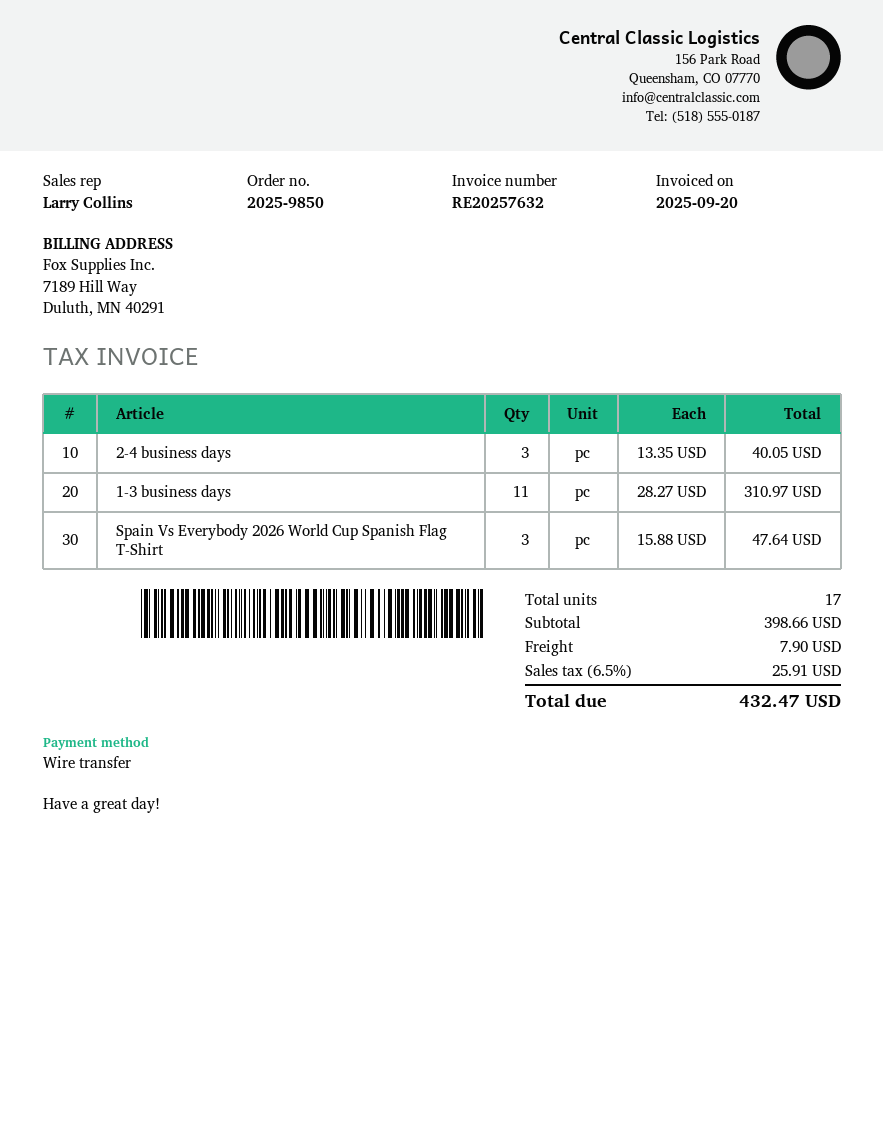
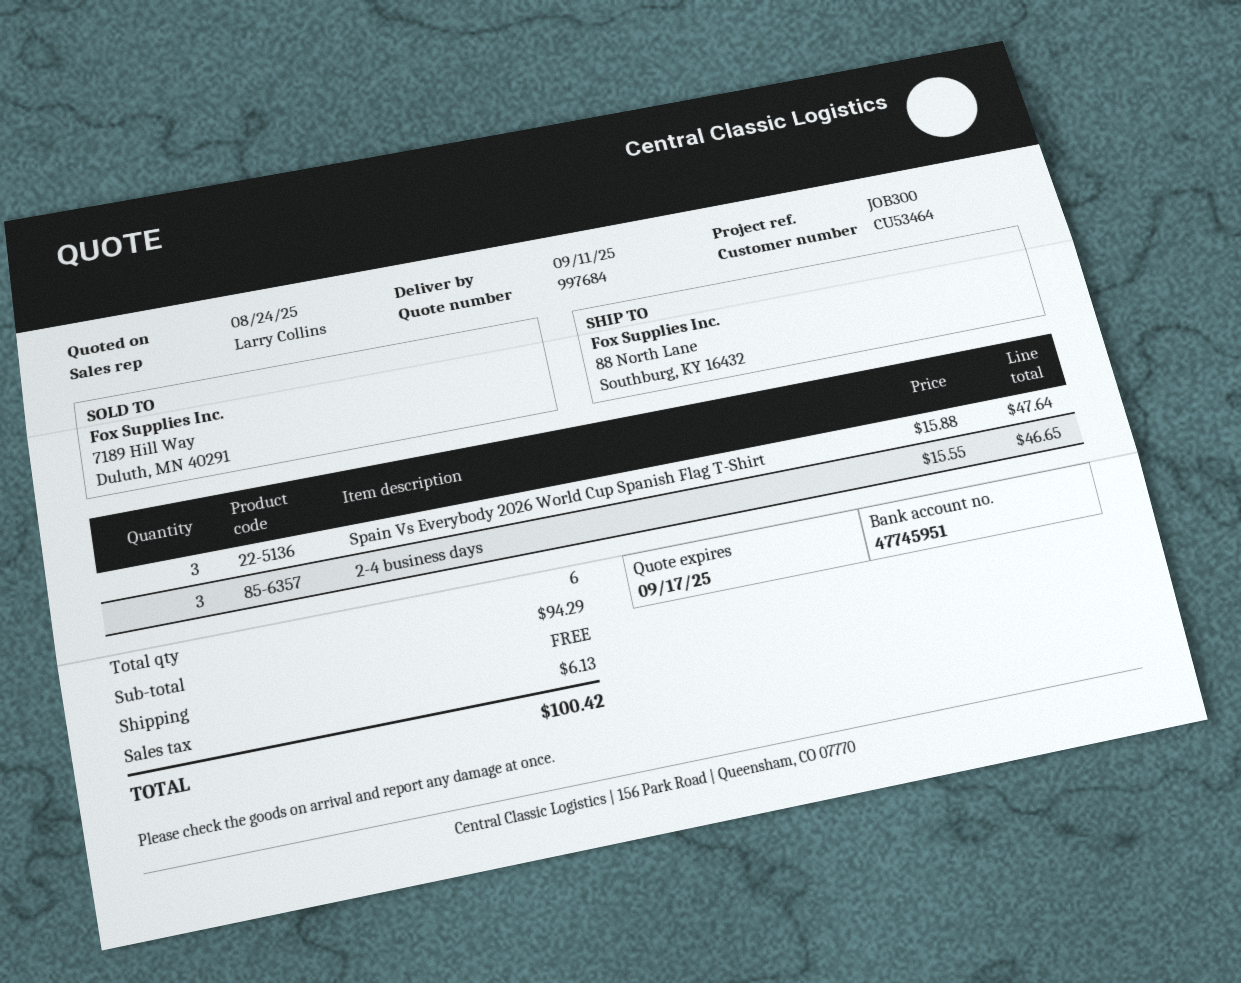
2-4 business days: 3 x 13.35 = 40.05 -> 3 x 15.55 = 46.65
1-3 business days: 11 x 28.27 = 310.97 -> none
total quantity: 17 -> 6
subtotal: 398.66 -> 94.29
shipping: 7.90 -> 0.00
tax: 25.91 -> 6.13
total: 432.47 -> 100.42

